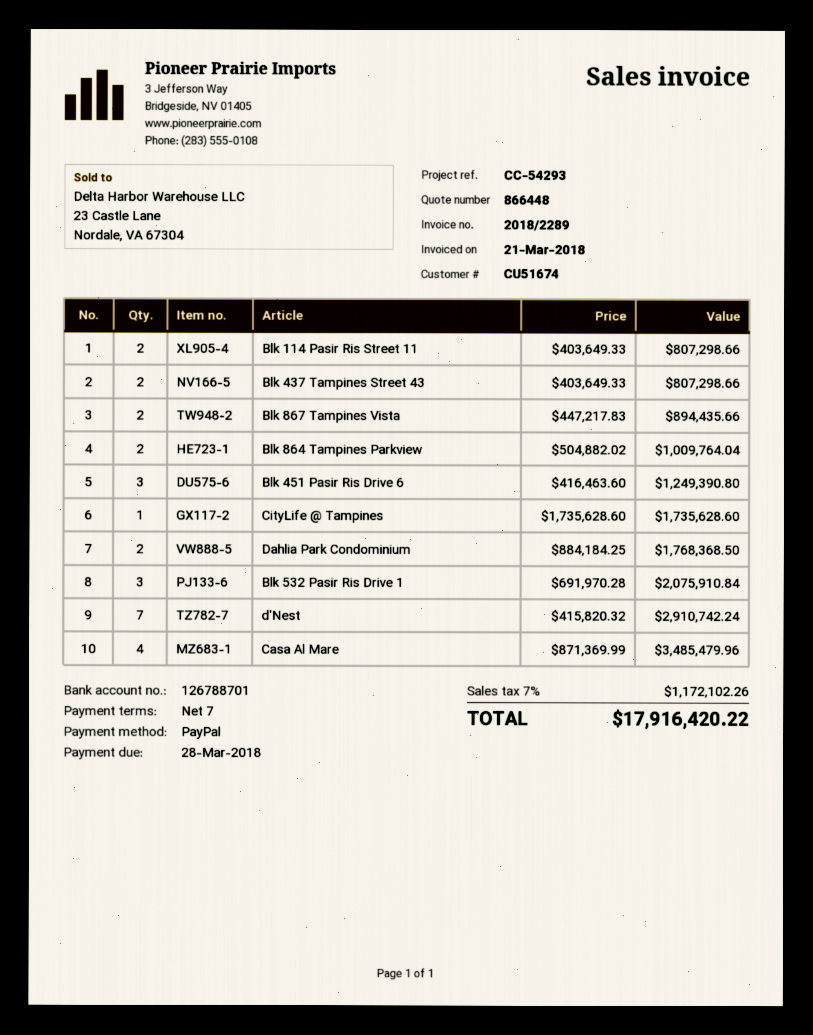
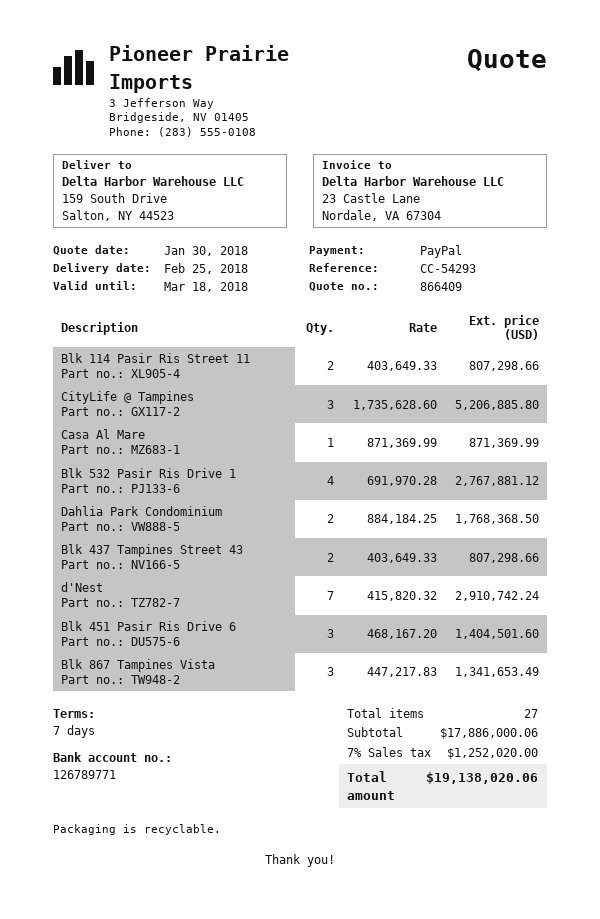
quote number: 866448 -> 866409
bank account: 126788701 -> 126789771
Blk 867 Tampines Vista: 2 x 447217.83 = 894435.66 -> 3 x 447217.83 = 1341653.49
Blk 864 Tampines Parkview: 2 x 504882.02 = 1009764.04 -> none
Blk 451 Pasir Ris Drive 6: 3 x 416463.60 = 1249390.80 -> 3 x 468167.20 = 1404501.60
CityLife @ Tampines: 1 x 1735628.60 = 1735628.60 -> 3 x 1735628.60 = 5206885.80
Blk 532 Pasir Ris Drive 1: 3 x 691970.28 = 2075910.84 -> 4 x 691970.28 = 2767881.12
Casa Al Mare: 4 x 871369.99 = 3485479.96 -> 1 x 871369.99 = 871369.99
tax: 7% = 1172102.26 -> 7% = 1252020.00
total: 17916420.22 -> 19138020.06

